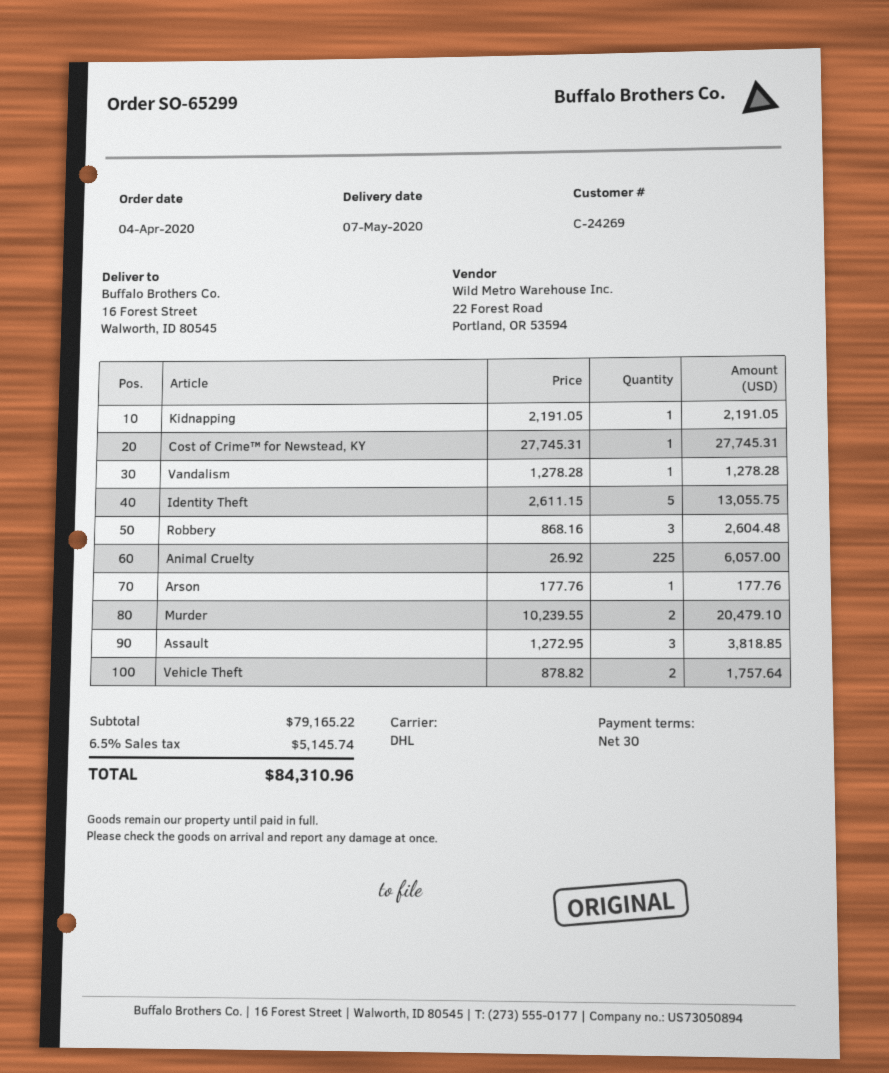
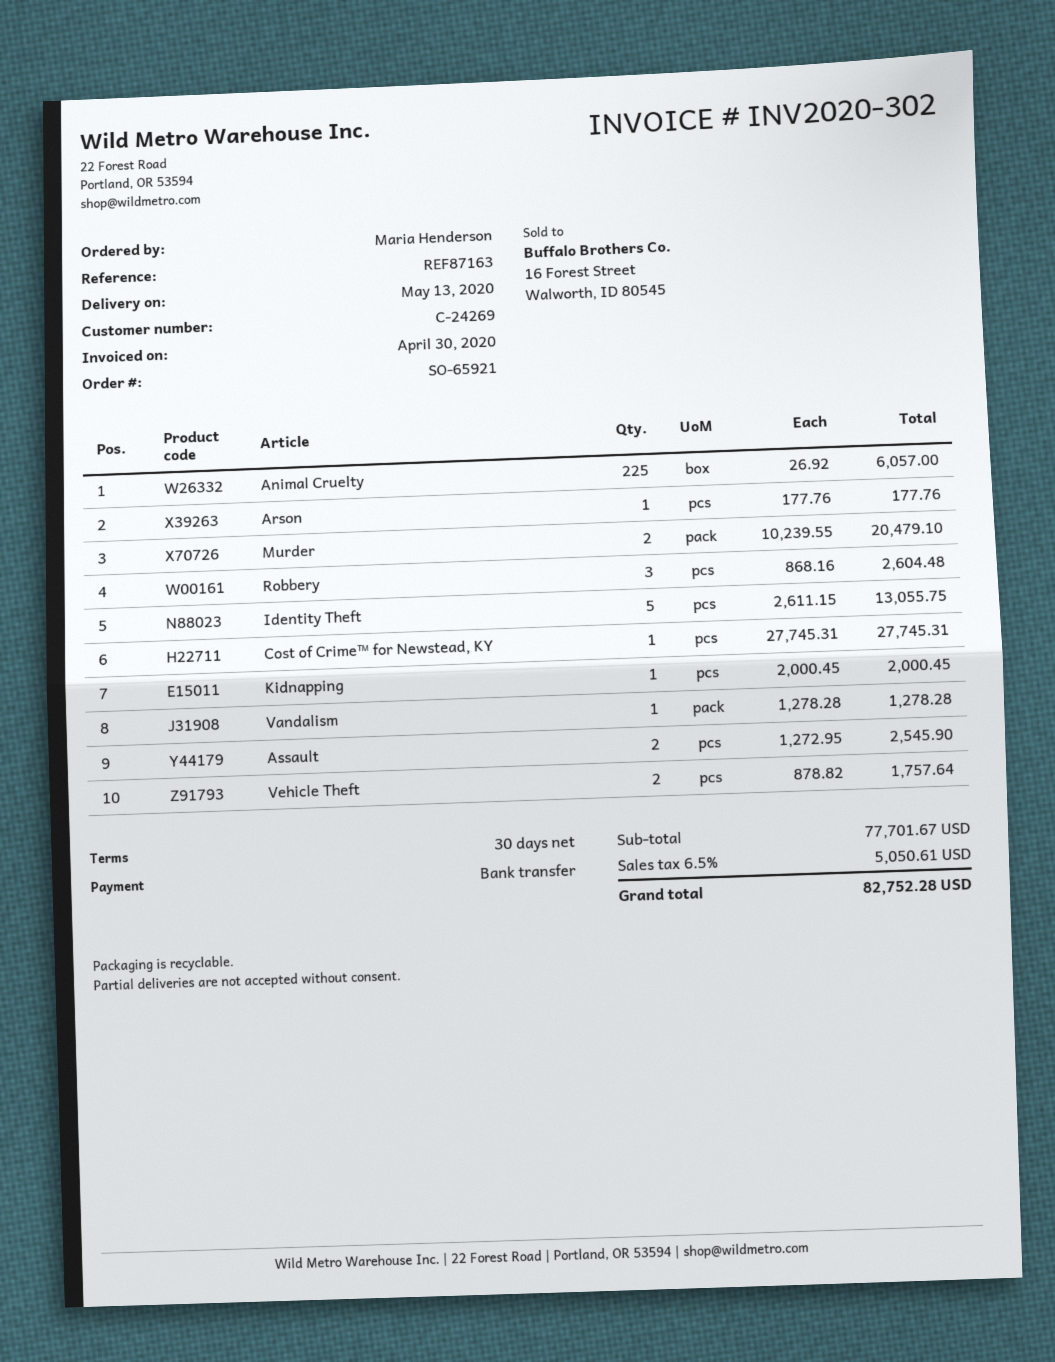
order number: SO-65299 -> SO-65921
delivery date: 2020-05-07 -> 2020-05-13
Kidnapping: 1 x 2191.05 = 2191.05 -> 1 x 2000.45 = 2000.45
Assault: 3 x 1272.95 = 3818.85 -> 2 x 1272.95 = 2545.90
subtotal: 79165.22 -> 77701.67
tax: 6.5% = 5145.74 -> 6.5% = 5050.61
total: 84310.96 -> 82752.28

